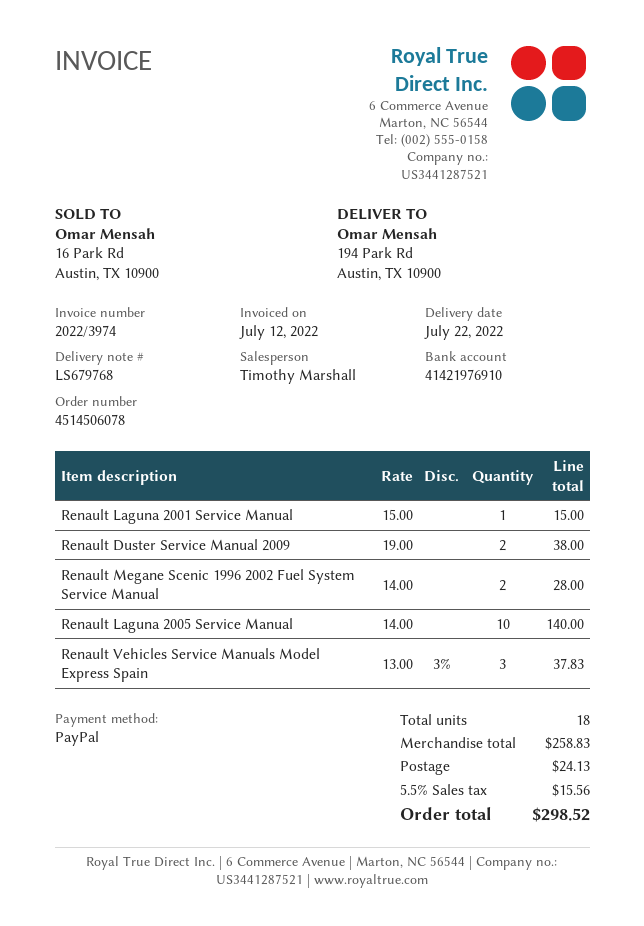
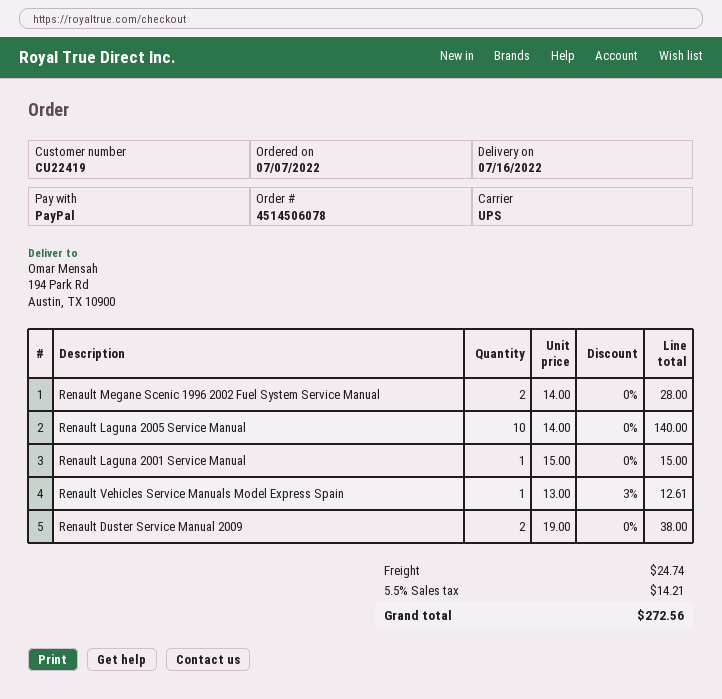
delivery date: 2022-07-22 -> 2022-07-16
Renault Vehicles Service Manuals Model Express Spain: 3 x 13.00 - 3% = 37.83 -> 1 x 13.00 - 3% = 12.61
shipping: 24.13 -> 24.74
tax: 5.5% = 15.56 -> 5.5% = 14.21
total: 298.52 -> 272.56

